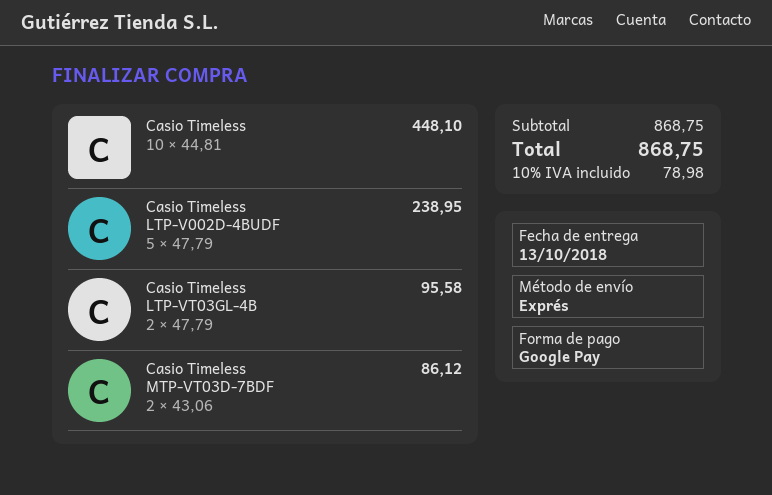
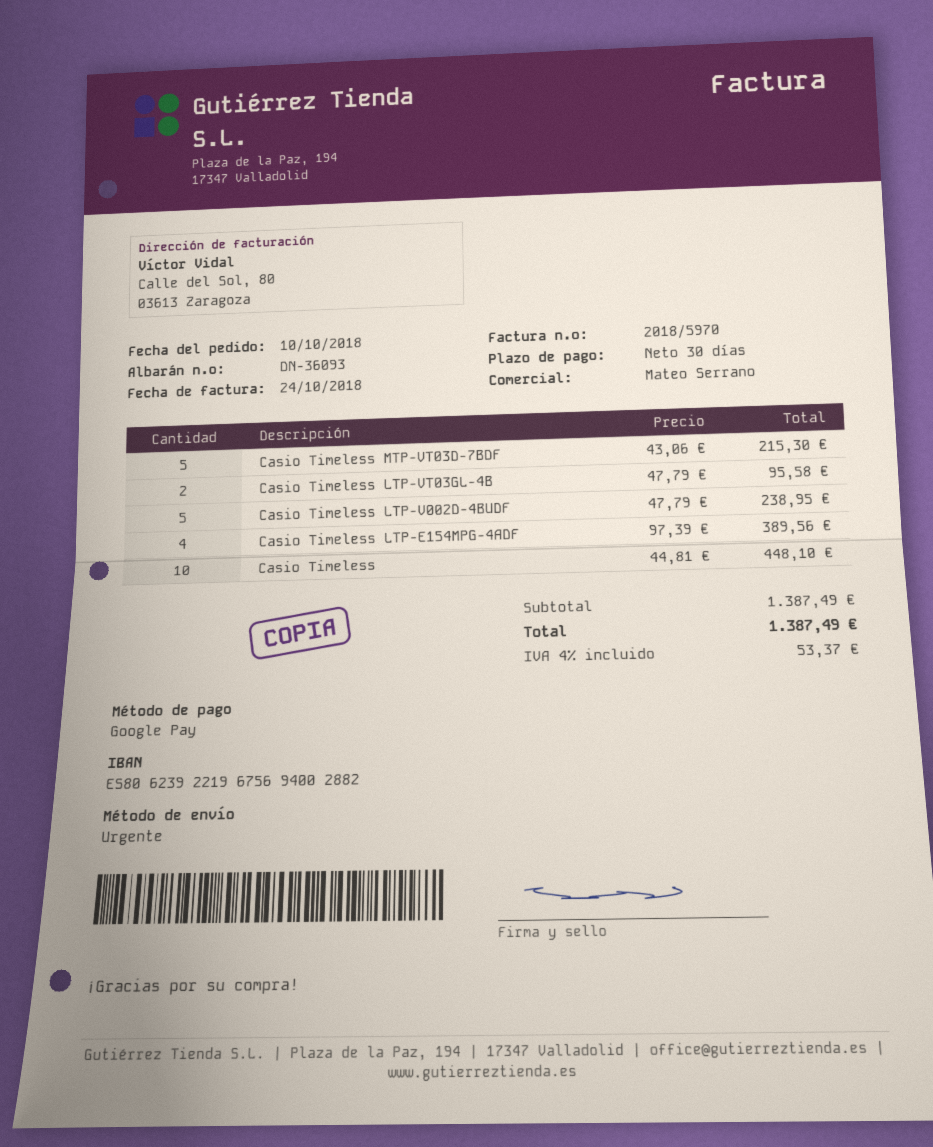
Casio Timeless MTP-VT03D-7BDF: 2 x 43.06 = 86.12 -> 5 x 43.06 = 215.30
Casio Timeless LTP-E154MPG-4ADF: none -> 4 x 97.39 = 389.56
subtotal: 868.75 -> 1387.49
tax: 10% = 78.98 -> 4% = 53.37
total: 868.75 -> 1387.49

